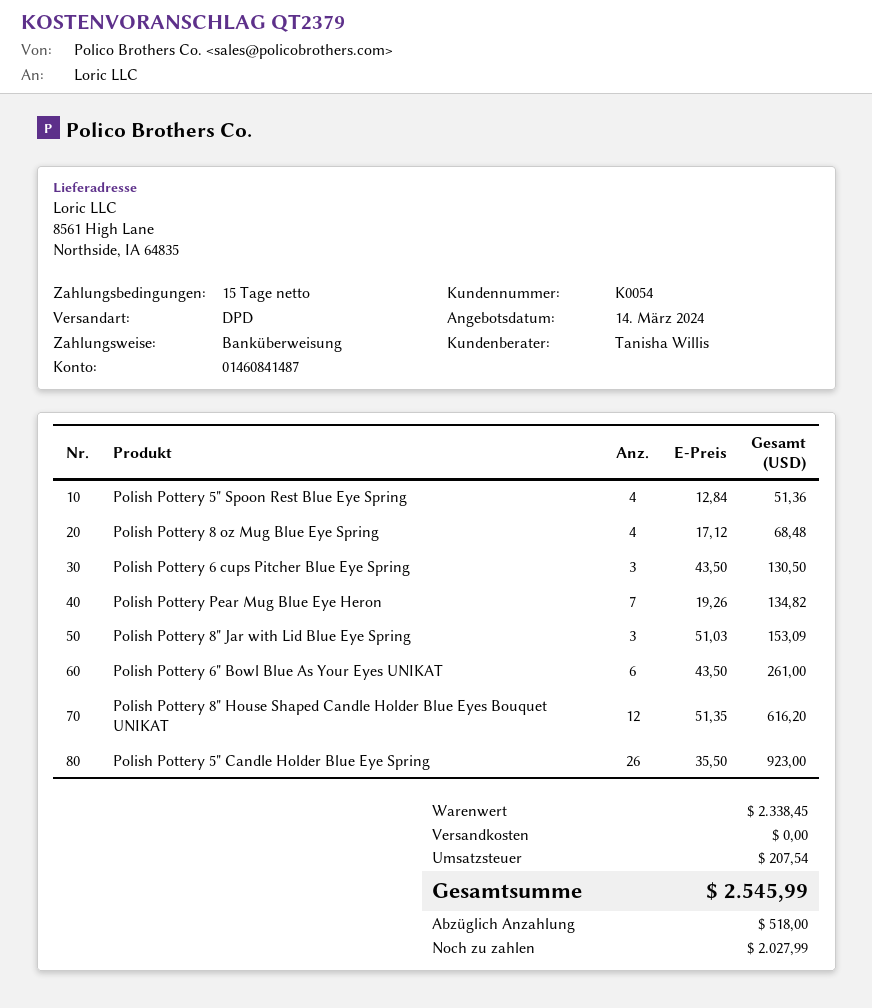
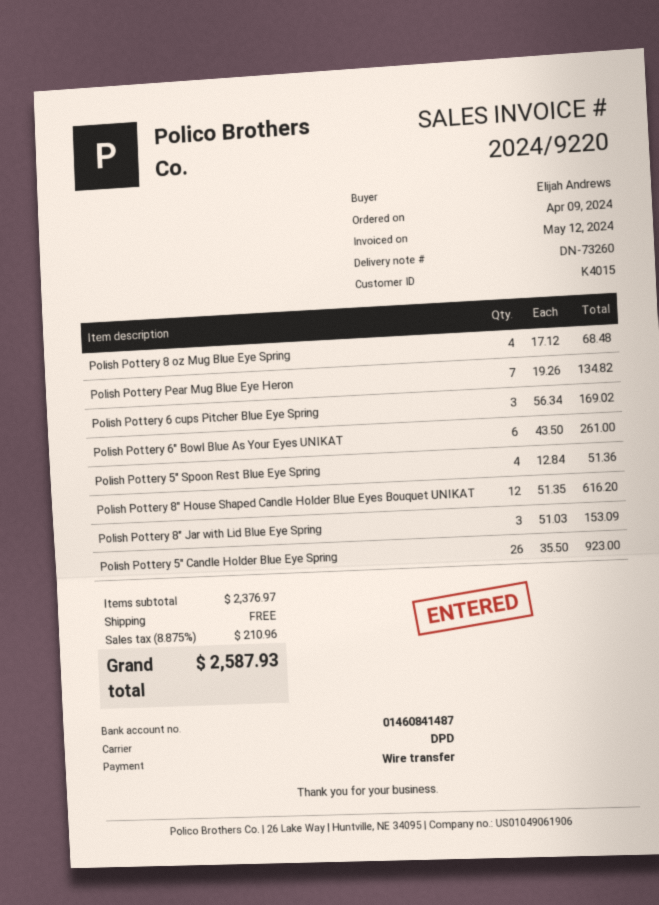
customer number: K0054 -> K4015
Polish Pottery 6 cups Pitcher Blue Eye Spring: 3 x 43.50 = 130.50 -> 3 x 56.34 = 169.02
subtotal: 2338.45 -> 2376.97
tax: 207.54 -> 210.96
total: 2545.99 -> 2587.93

